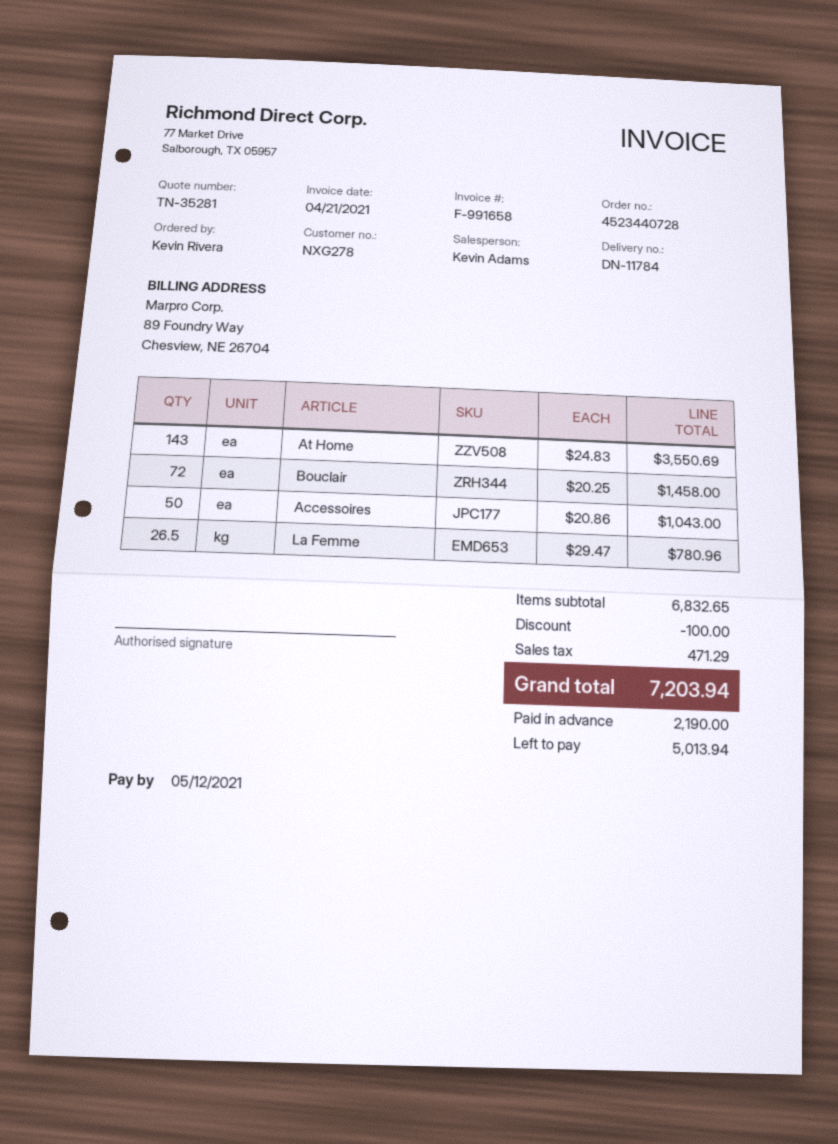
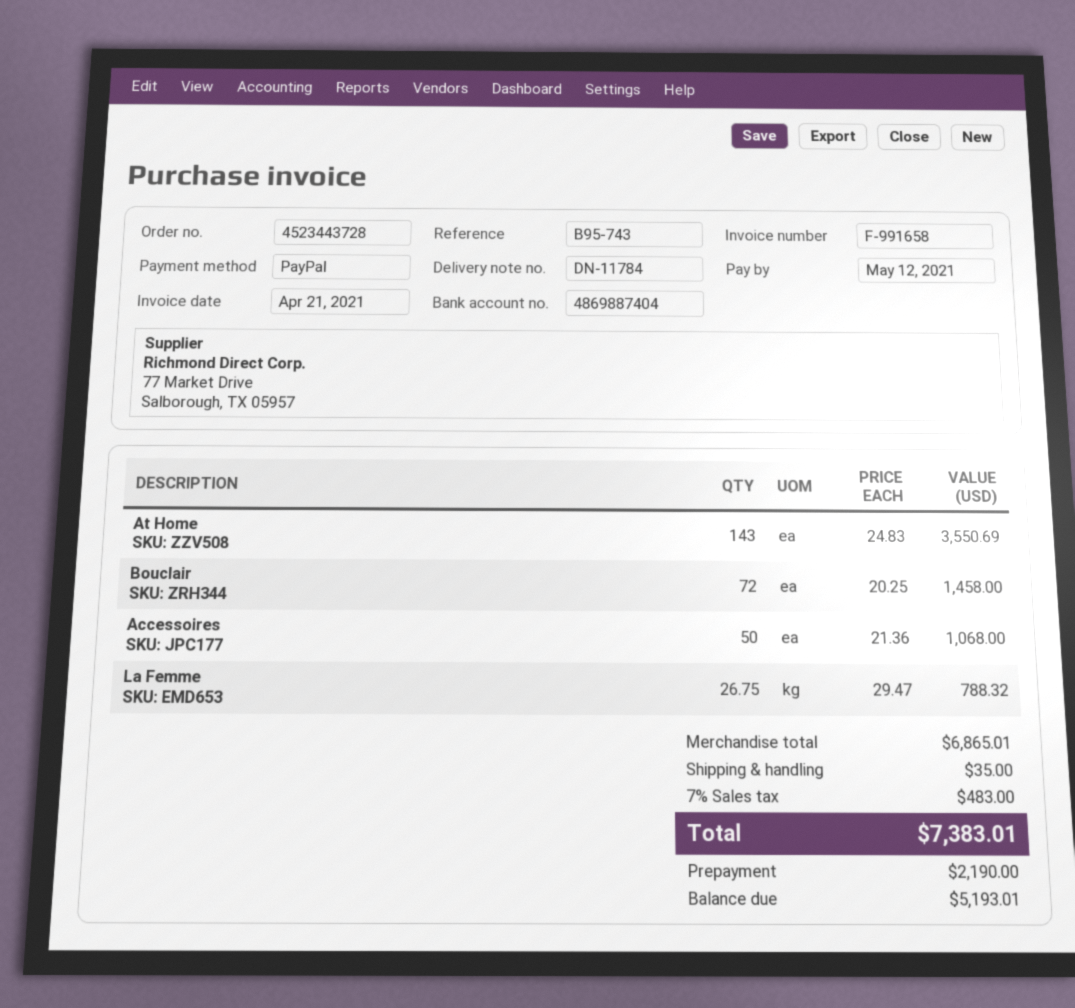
order number: 4523440728 -> 4523443728
Accessoires: 50 x 20.86 = 1043.00 -> 50 x 21.36 = 1068.00
La Femme: 26.5 x 29.47 = 780.96 -> 26.75 x 29.47 = 788.32
subtotal: 6832.65 -> 6865.01
discount: 100.00 -> none
shipping: none -> 35.00
tax: 471.29 -> 483.00
total: 7203.94 -> 7383.01
balance: 5013.94 -> 5193.01

